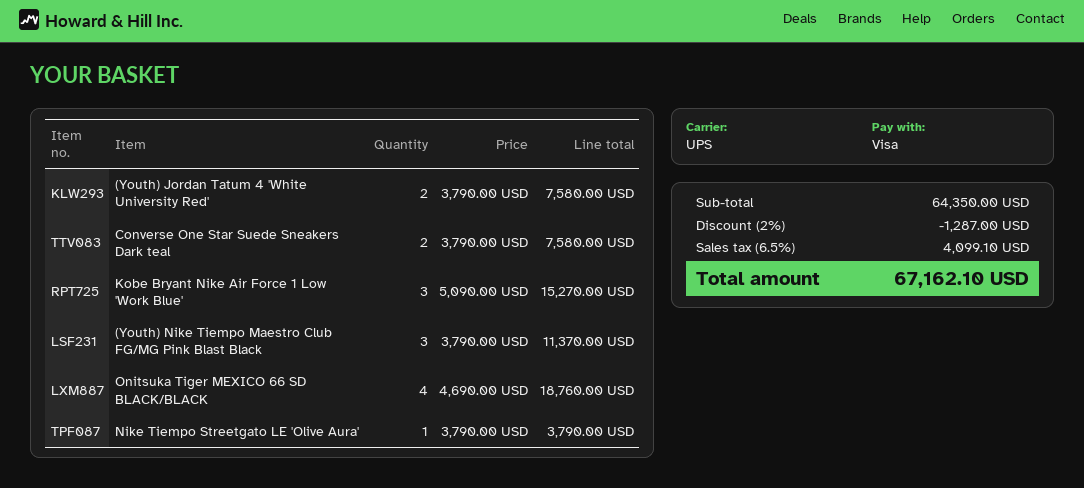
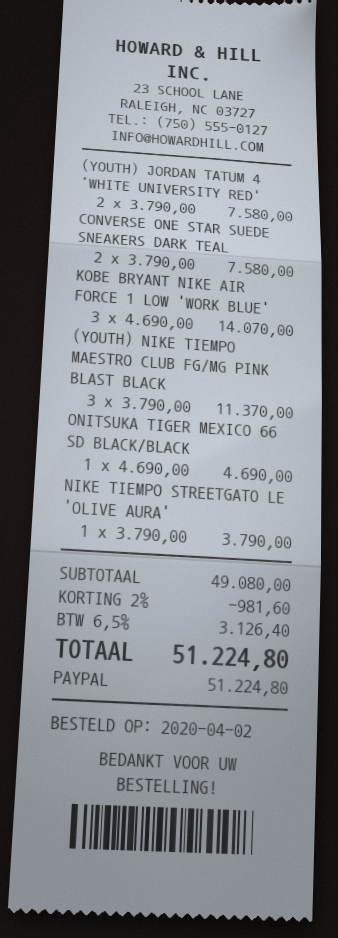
payment method: Visa -> PayPal
Kobe Bryant Nike Air Force 1 Low 'Work Blue': 3 x 5090.00 = 15270.00 -> 3 x 4690.00 = 14070.00
Onitsuka Tiger MEXICO 66 SD BLACK/BLACK: 4 x 4690.00 = 18760.00 -> 1 x 4690.00 = 4690.00
subtotal: 64350.00 -> 49080.00
discount: 2% = 1287.00 -> 2% = 981.60
tax: 6.5% = 4099.10 -> 6.5% = 3126.40
total: 67162.10 -> 51224.80

